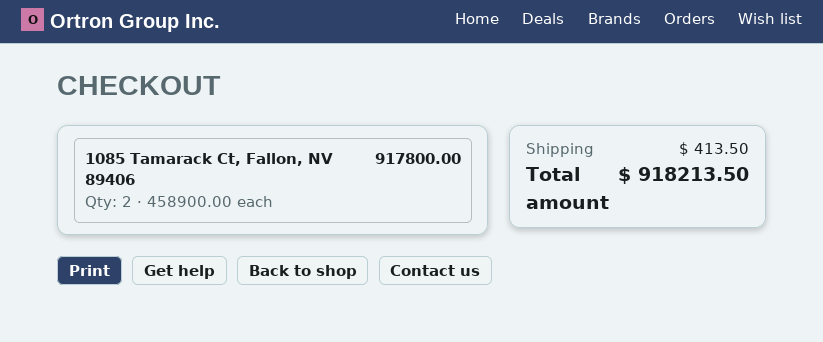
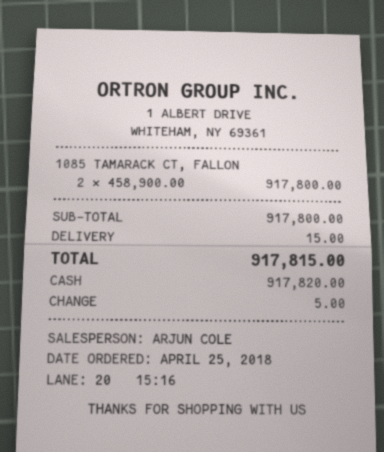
shipping: 413.50 -> 15.00
total: 918213.50 -> 917815.00

